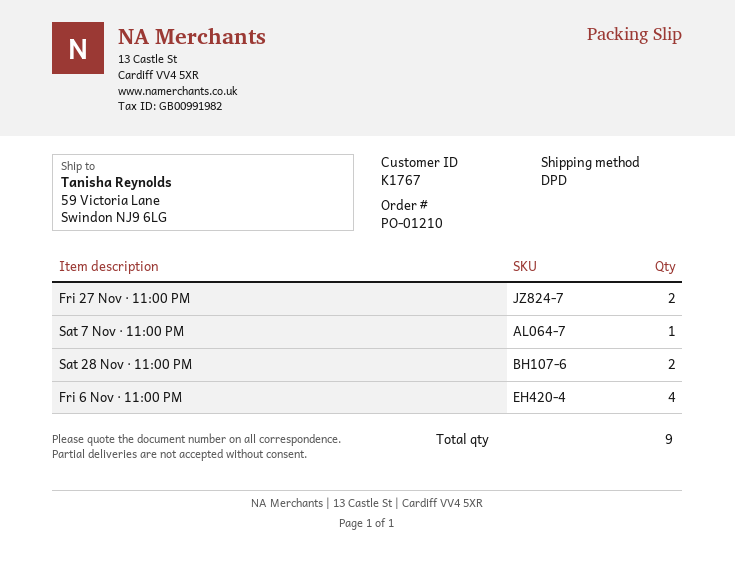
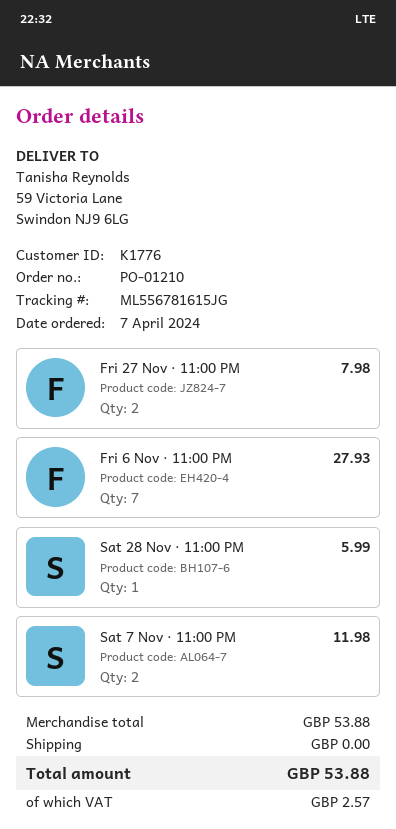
customer number: K1767 -> K1776
Sat 7 Nov · 11:00 PM: 1 -> 2
Sat 28 Nov · 11:00 PM: 2 -> 1
Fri 6 Nov · 11:00 PM: 4 -> 7

